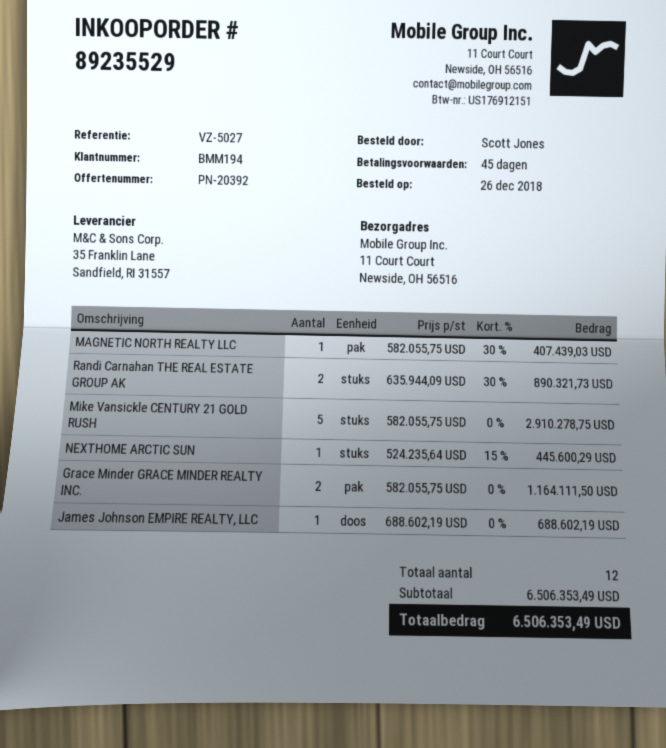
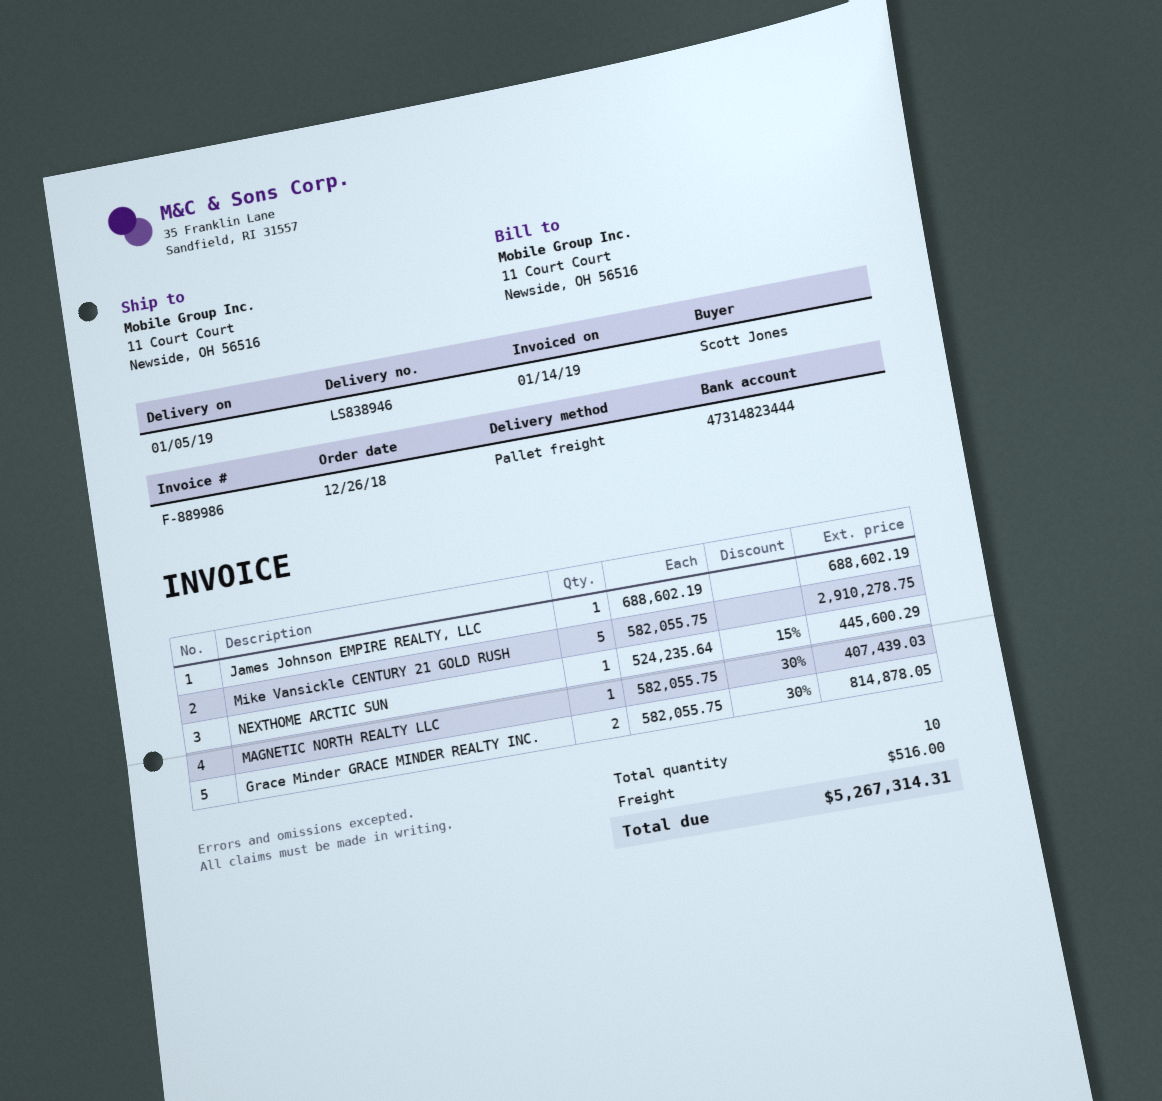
Randi Carnahan THE REAL ESTATE GROUP AK: 2 x 635944.09 - 30% = 890321.73 -> none
Grace Minder GRACE MINDER REALTY INC.: 2 x 582055.75 = 1164111.50 -> 2 x 582055.75 - 30% = 814878.05
total quantity: 12 -> 10
shipping: none -> 516.00
total: 6506353.49 -> 5267314.31

